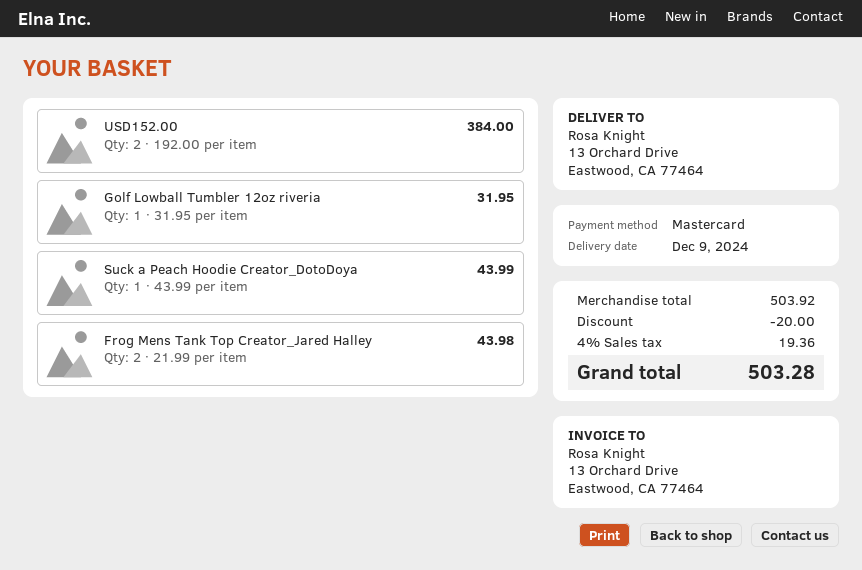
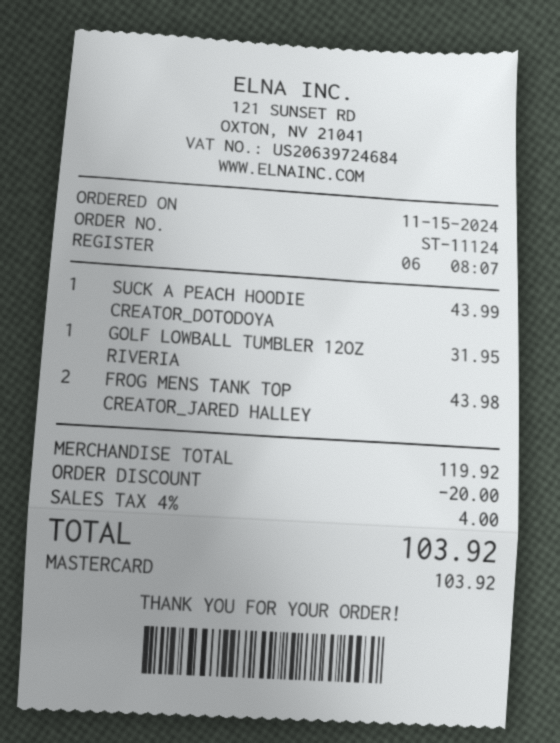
USD152.00: 2 for 384.00 -> none
subtotal: 503.92 -> 119.92
tax: 4% = 19.36 -> 4% = 4.00
total: 503.28 -> 103.92

